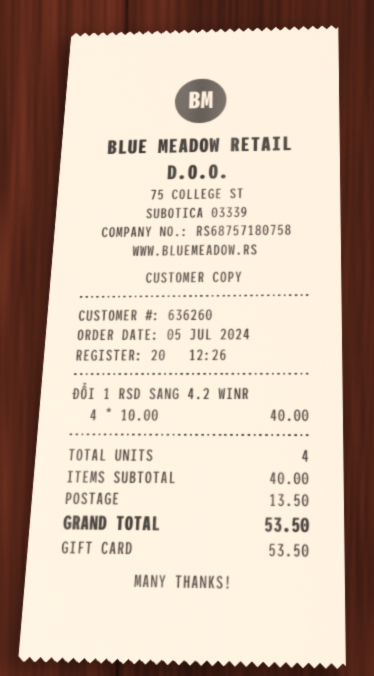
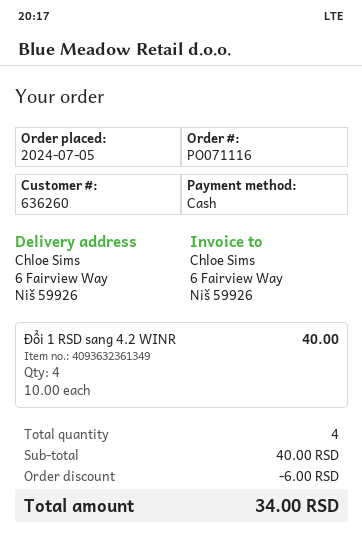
payment method: gift card -> cash
discount: none -> 6.00
shipping: 13.50 -> none
total: 53.50 -> 34.00

